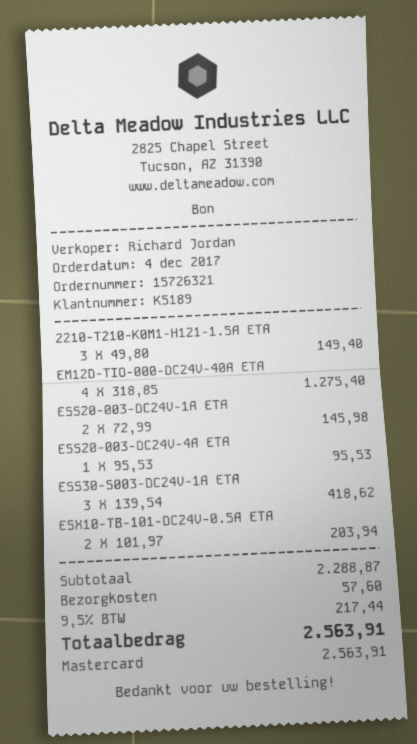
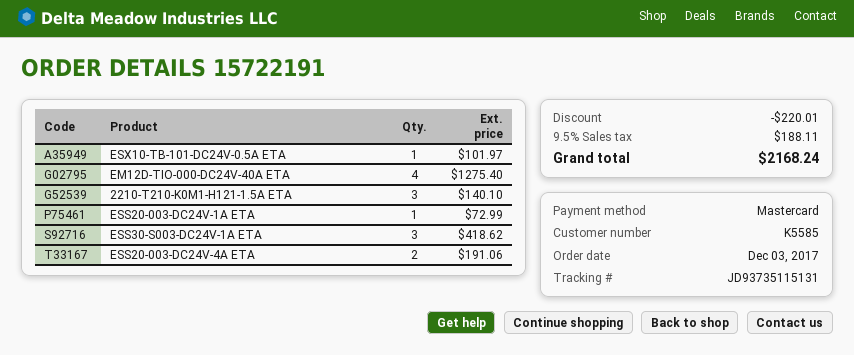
order number: 15726321 -> 15722191
order date: 2017-12-04 -> 2017-12-03
customer number: K5189 -> K5585
2210-T210-K0M1-H121-1.5A ETA: 3 for 149.40 -> 3 for 140.10
ESS20-003-DC24V-1A ETA: 2 for 145.98 -> 1 for 72.99
ESS20-003-DC24V-4A ETA: 1 for 95.53 -> 2 for 191.06
ESX10-TB-101-DC24V-0.5A ETA: 2 for 203.94 -> 1 for 101.97
discount: none -> 220.01
shipping: 57.60 -> none
tax: 9.5% = 217.44 -> 9.5% = 188.11
total: 2563.91 -> 2168.24

